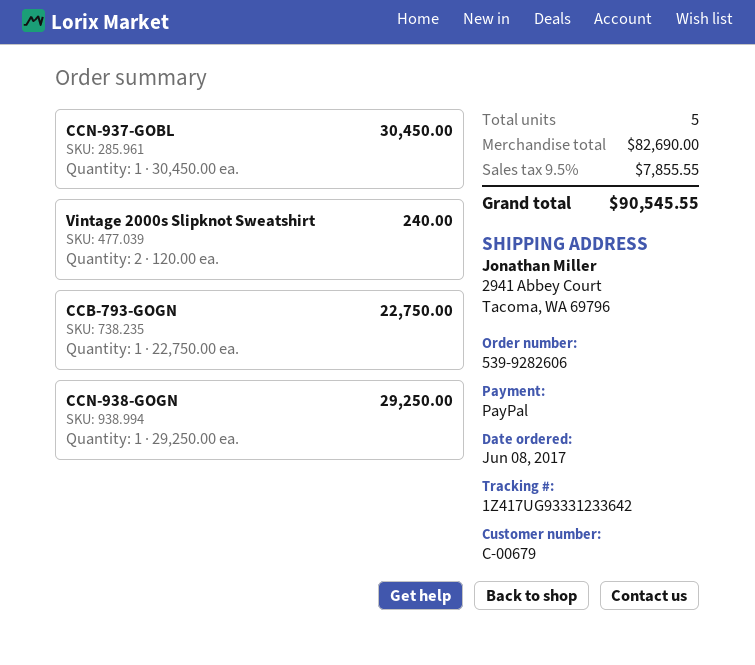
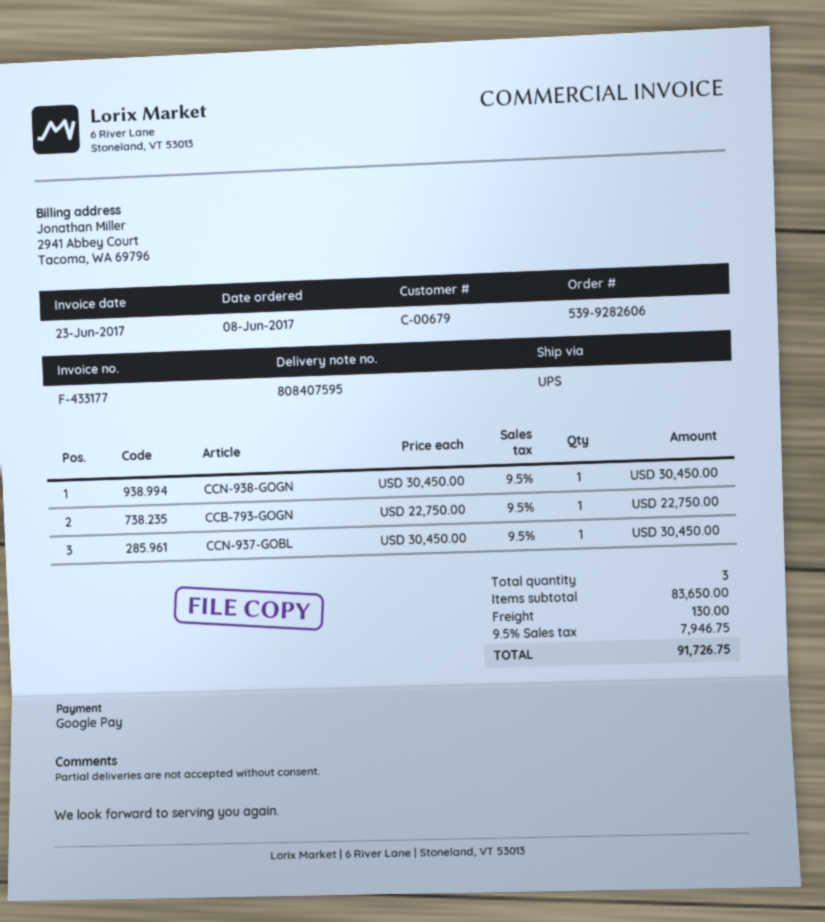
payment method: PayPal -> Google Pay
Vintage 2000s Slipknot Sweatshirt: 2 x 120.00 = 240.00 -> none
CCN-938-GOGN: 1 x 29250.00 = 29250.00 -> 1 x 30450.00 = 30450.00
total quantity: 5 -> 3
subtotal: 82690.00 -> 83650.00
shipping: none -> 130.00
tax: 9.5% = 7855.55 -> 9.5% = 7946.75
total: 90545.55 -> 91726.75

